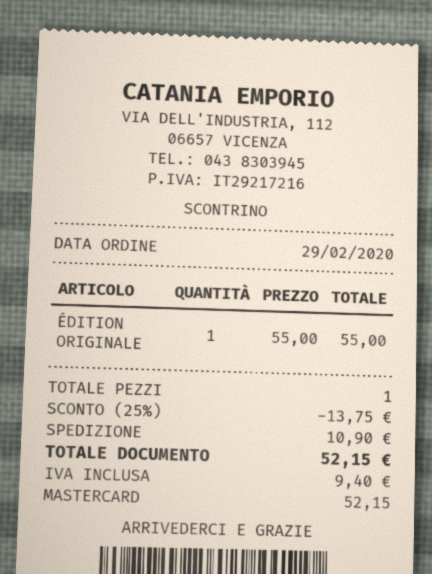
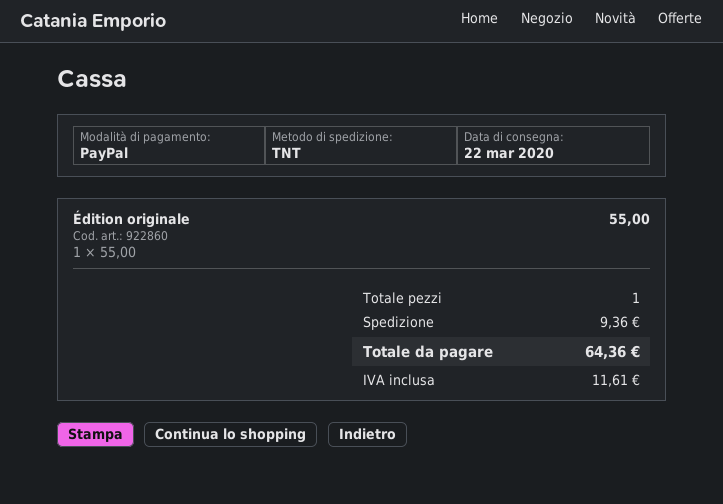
payment method: Mastercard -> PayPal
discount: 25% = 13.75 -> none
shipping: 10.90 -> 9.36
tax: 9.40 -> 11.61
total: 52.15 -> 64.36

